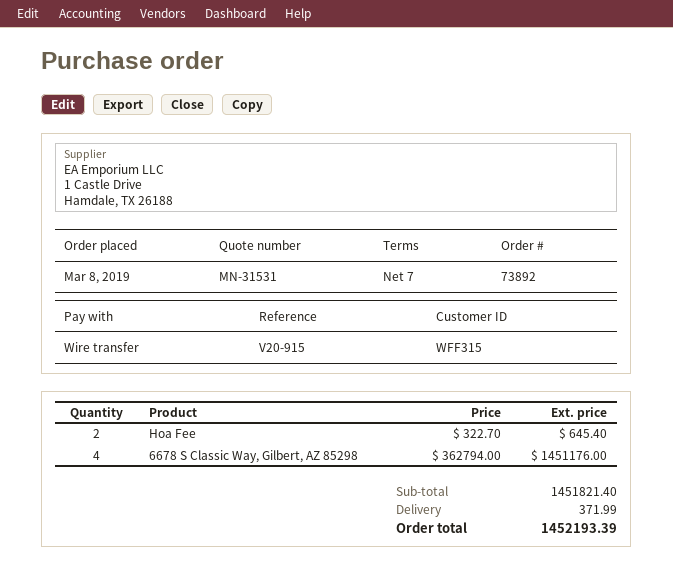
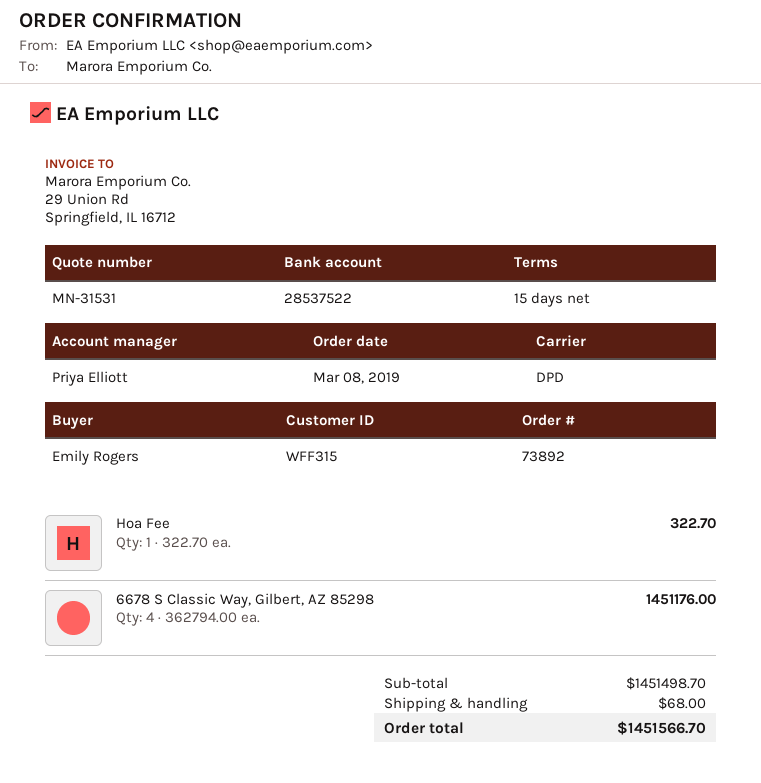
payment terms: 7 days -> 15 days
Hoa Fee: 2 x 322.70 = 645.40 -> 1 x 322.70 = 322.70
subtotal: 1451821.40 -> 1451498.70
shipping: 371.99 -> 68.00
total: 1452193.39 -> 1451566.70

